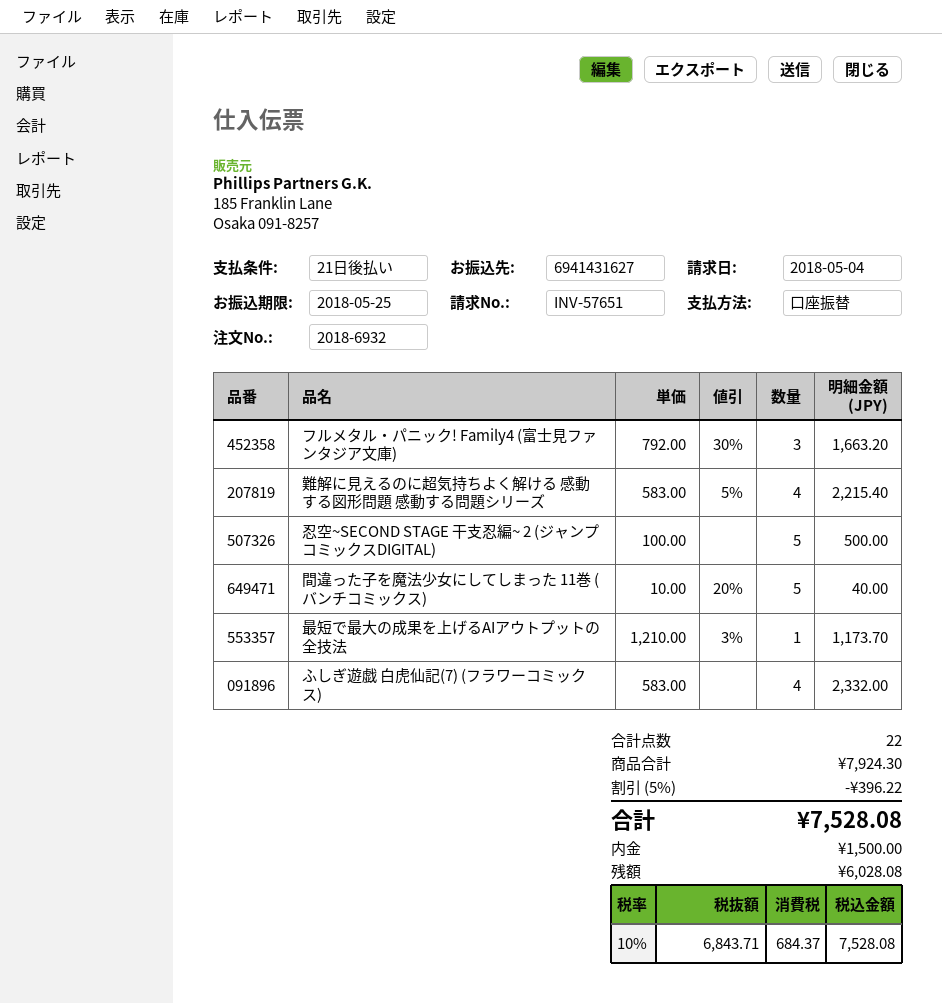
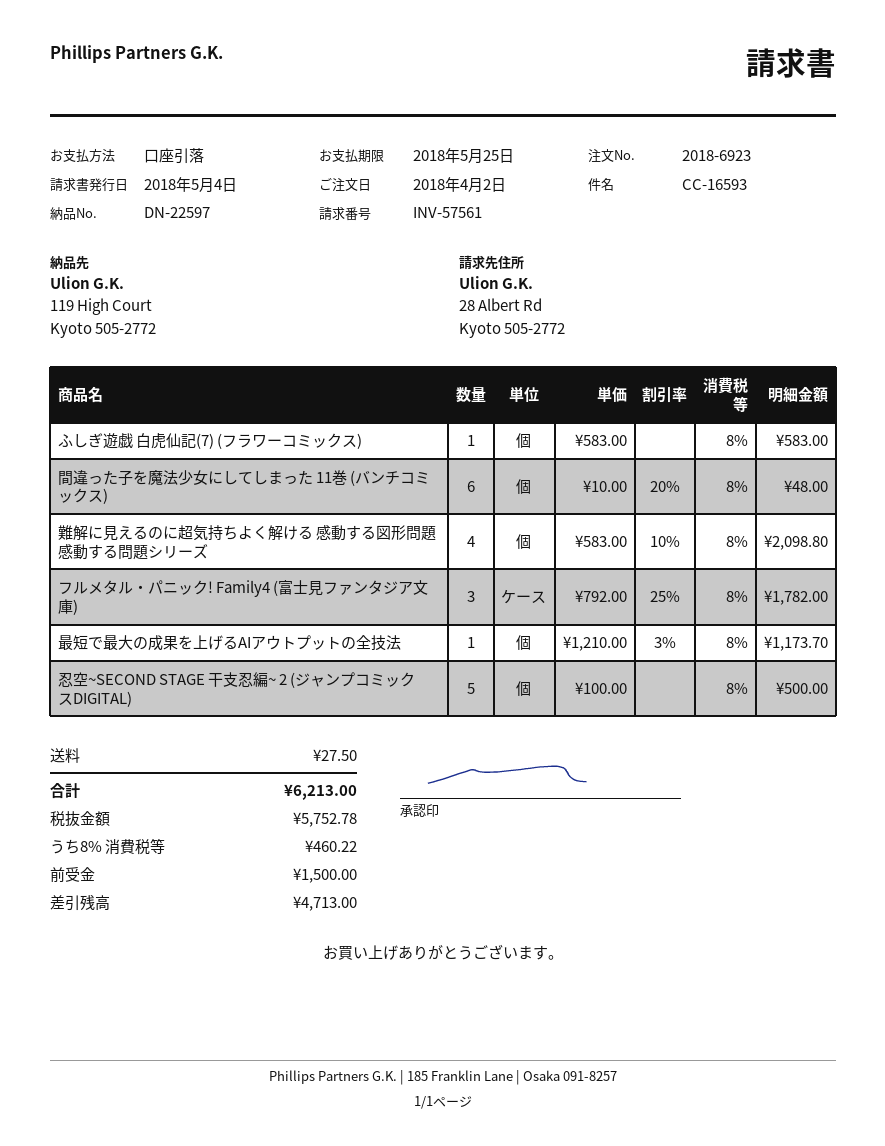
order number: 2018-6932 -> 2018-6923
invoice number: INV-57651 -> INV-57561
フルメタル・パニック! Family4 (富士見ファンタジア文庫): 3 x 792.00 - 30% = 1663.20 -> 3 x 792.00 - 25% = 1782.00
難解に見えるのに超気持ちよく解ける 感動する図形問題 感動する問題シリーズ: 4 x 583.00 - 5% = 2215.40 -> 4 x 583.00 - 10% = 2098.80
間違った子を魔法少女にしてしまった 11巻 (バンチコミックス): 5 x 10.00 - 20% = 40.00 -> 6 x 10.00 - 20% = 48.00
ふしぎ遊戯 白虎仙記(7) (フラワーコミックス): 4 x 583.00 = 2332.00 -> 1 x 583.00 = 583.00
discount: 5% = 396.22 -> none
shipping: none -> 27.50
net: 6843.71 -> 5752.78
tax: 10% = 684.37 -> 8% = 460.22
total: 7528.08 -> 6213.00
balance: 6028.08 -> 4713.00

